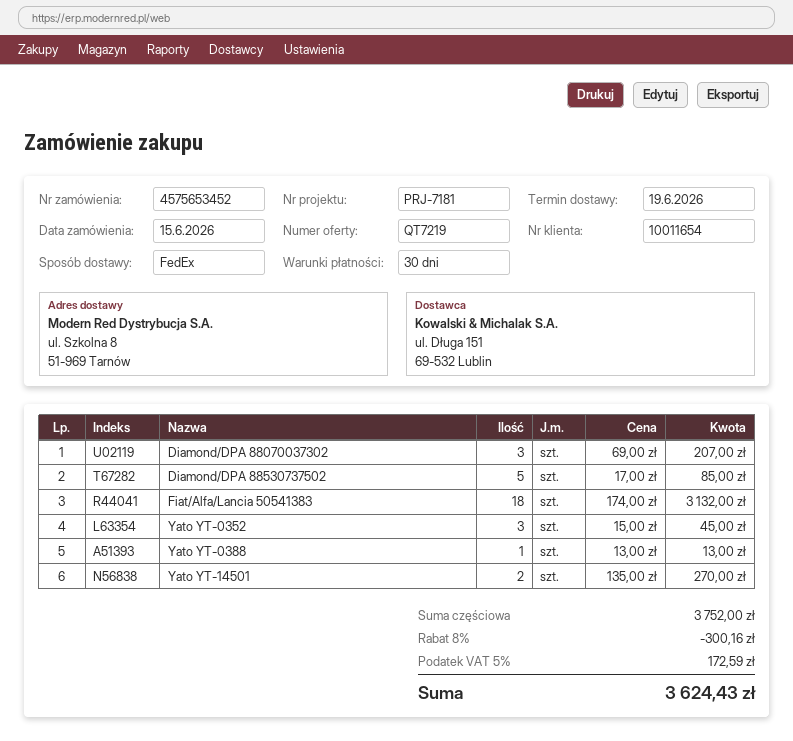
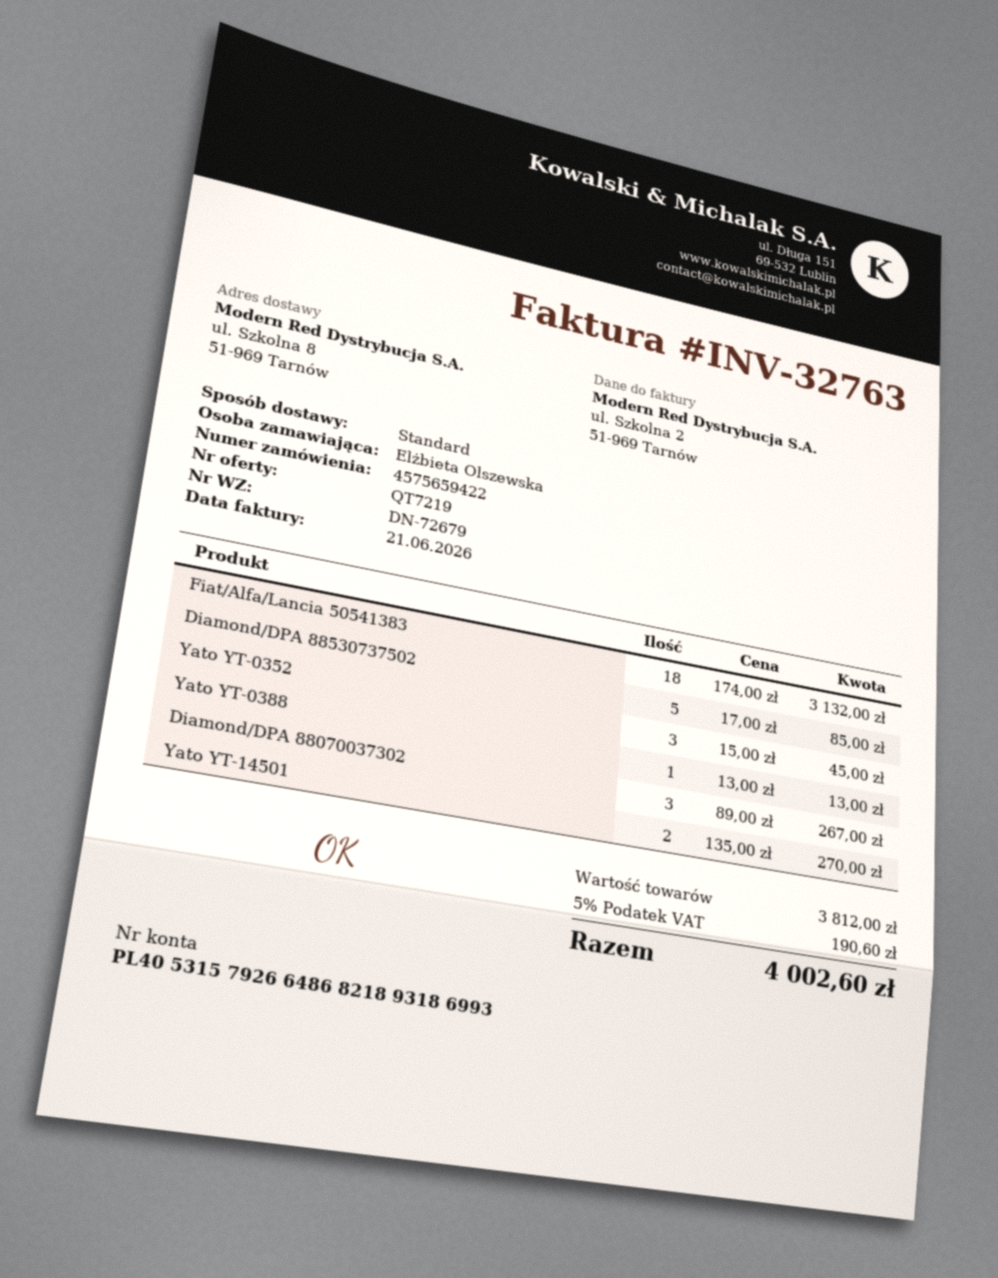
order number: 4575653452 -> 4575659422
shipping method: FedEx -> standard
Diamond/DPA 88070037302: 3 x 69.00 = 207.00 -> 3 x 89.00 = 267.00
subtotal: 3752.00 -> 3812.00
discount: 8% = 300.16 -> none
tax: 5% = 172.59 -> 5% = 190.60
total: 3624.43 -> 4002.60

